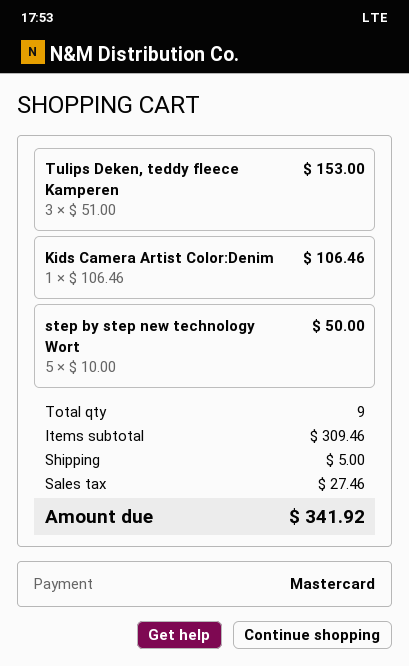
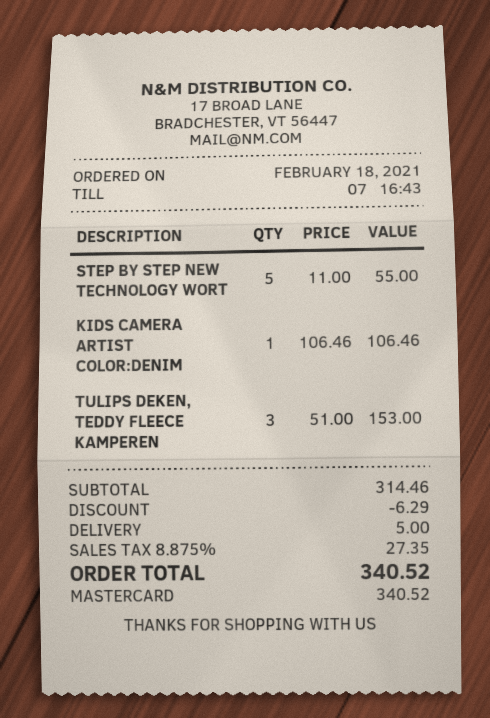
step by step new technology Wort: 5 x 10.00 = 50.00 -> 5 x 11.00 = 55.00
subtotal: 309.46 -> 314.46
discount: none -> 6.29
tax: 27.46 -> 27.35
total: 341.92 -> 340.52

